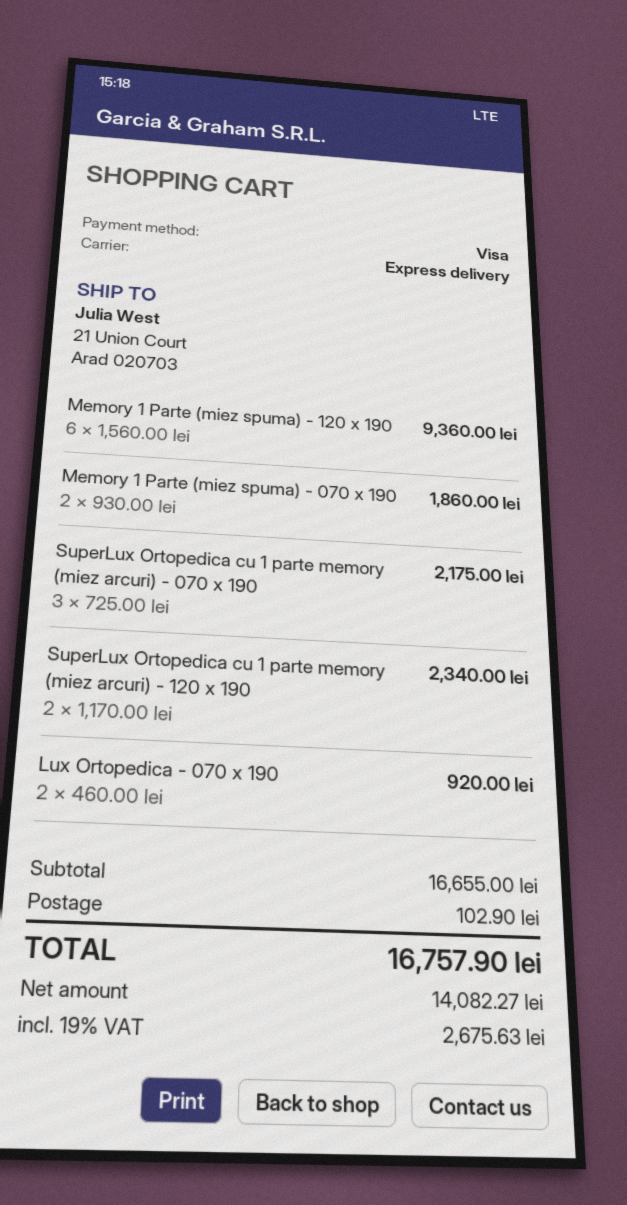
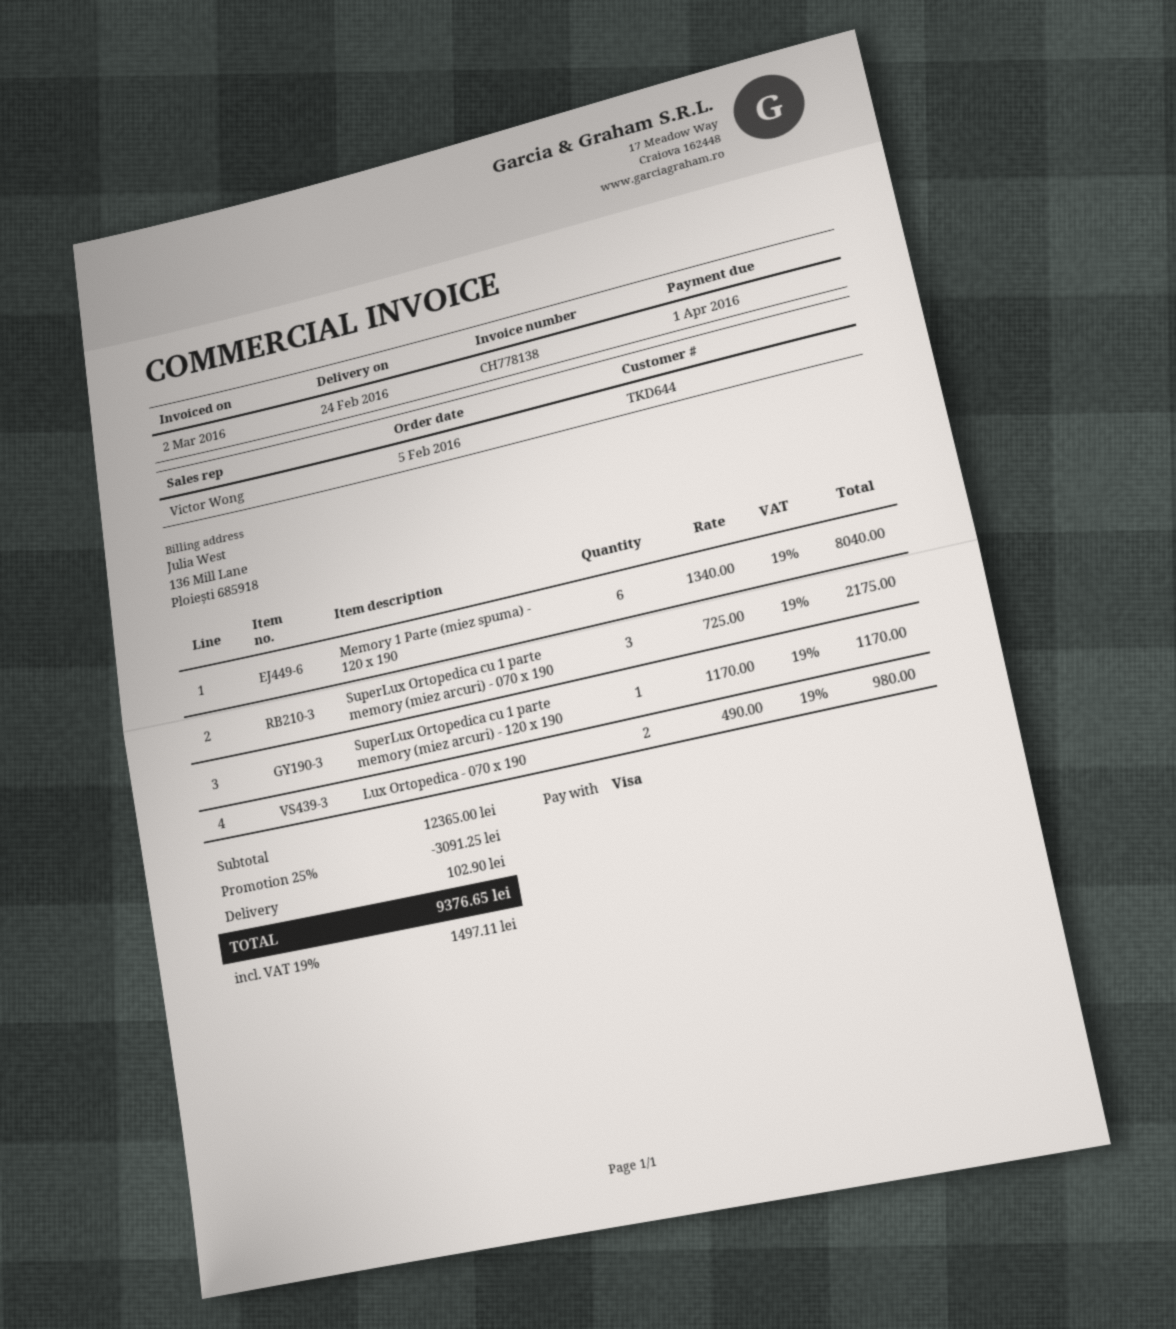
Memory 1 Parte (miez spuma) - 120 x 190: 6 x 1560.00 = 9360.00 -> 6 x 1340.00 = 8040.00
Memory 1 Parte (miez spuma) - 070 x 190: 2 x 930.00 = 1860.00 -> none
SuperLux Ortopedica cu 1 parte memory (miez arcuri) - 120 x 190: 2 x 1170.00 = 2340.00 -> 1 x 1170.00 = 1170.00
Lux Ortopedica - 070 x 190: 2 x 460.00 = 920.00 -> 2 x 490.00 = 980.00
subtotal: 16655.00 -> 12365.00
discount: none -> 25% = 3091.25
tax: 19% = 2675.63 -> 19% = 1497.11
total: 16757.90 -> 9376.65

